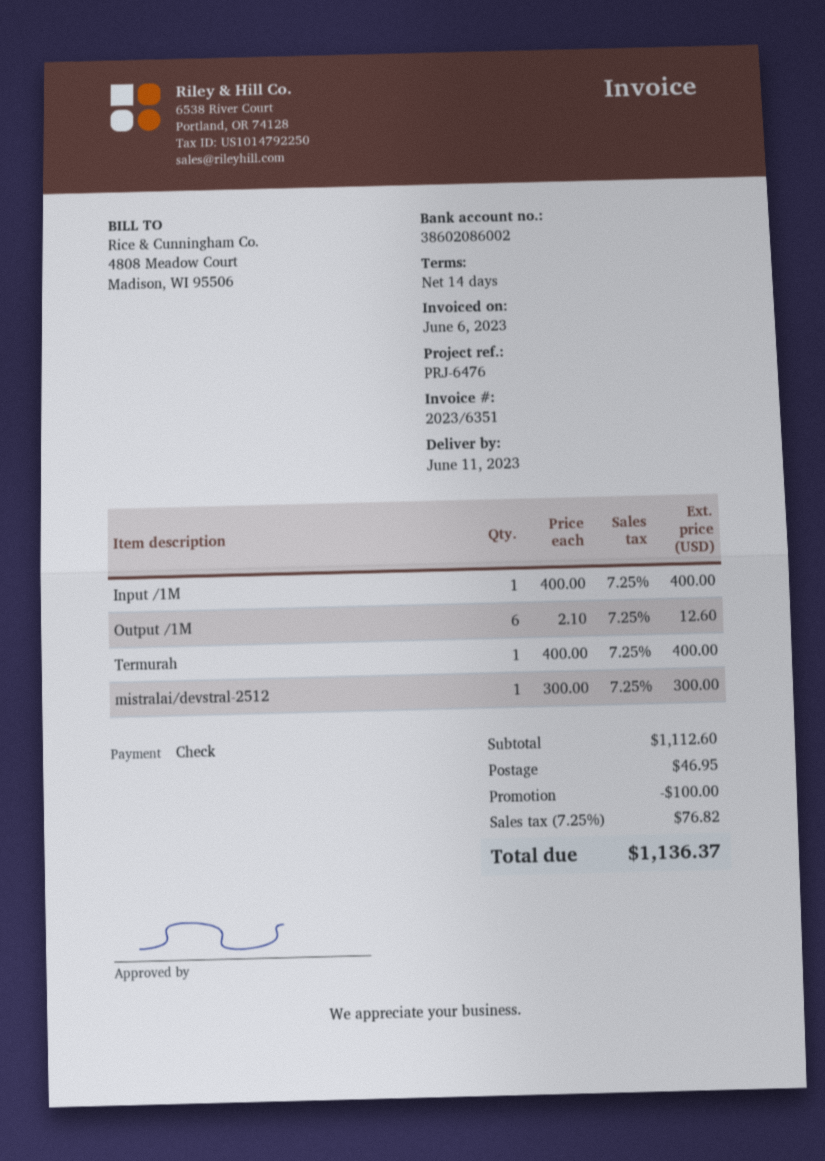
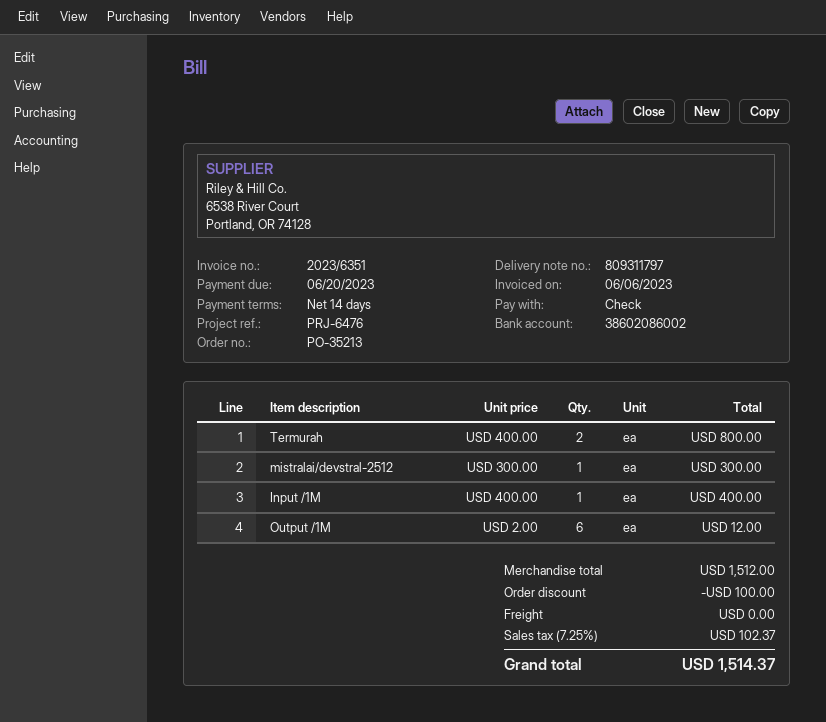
Output /1M: 6 x 2.10 = 12.60 -> 6 x 2.00 = 12.00
Termurah: 1 x 400.00 = 400.00 -> 2 x 400.00 = 800.00
subtotal: 1112.60 -> 1512.00
shipping: 46.95 -> 0.00
tax: 7.25% = 76.82 -> 7.25% = 102.37
total: 1136.37 -> 1514.37

